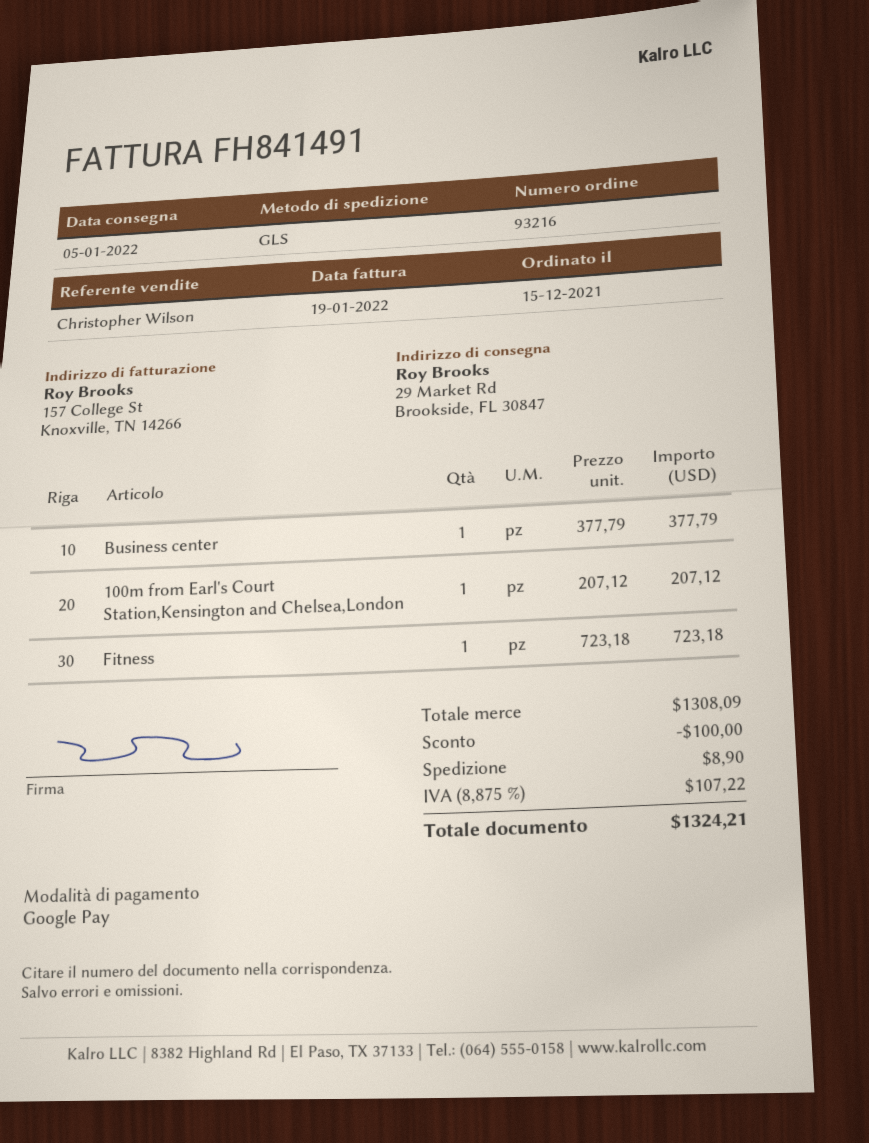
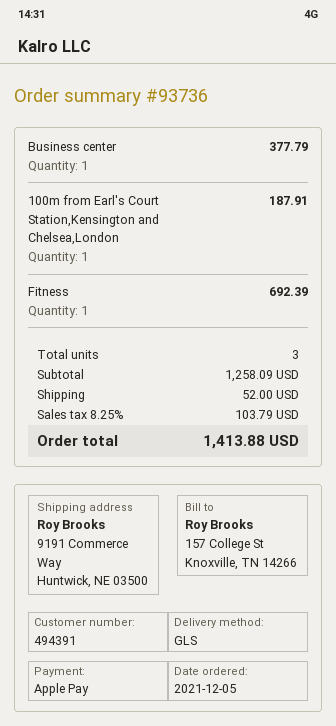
order number: 93216 -> 93736
order date: 2021-12-15 -> 2021-12-05
payment method: Google Pay -> Apple Pay
ship to: 29 Market Rd, Brookside, FL 30847 -> 9191 Commerce Way, Huntwick, NE 03500
100m from Earl's Court Station,Kensington and Chelsea,London: 1 for 207.12 -> 1 for 187.91
Fitness: 1 for 723.18 -> 1 for 692.39
subtotal: 1308.09 -> 1258.09
discount: 100.00 -> none
shipping: 8.90 -> 52.00
tax: 8.875% = 107.22 -> 8.25% = 103.79
total: 1324.21 -> 1413.88

